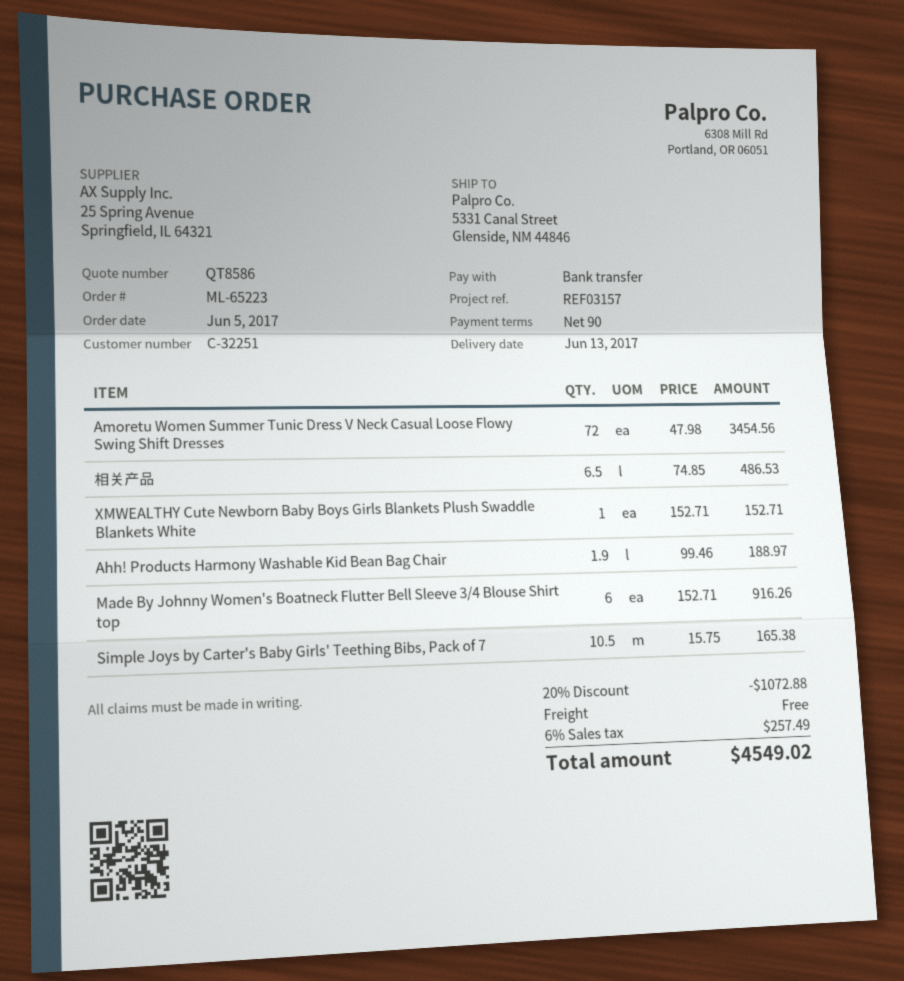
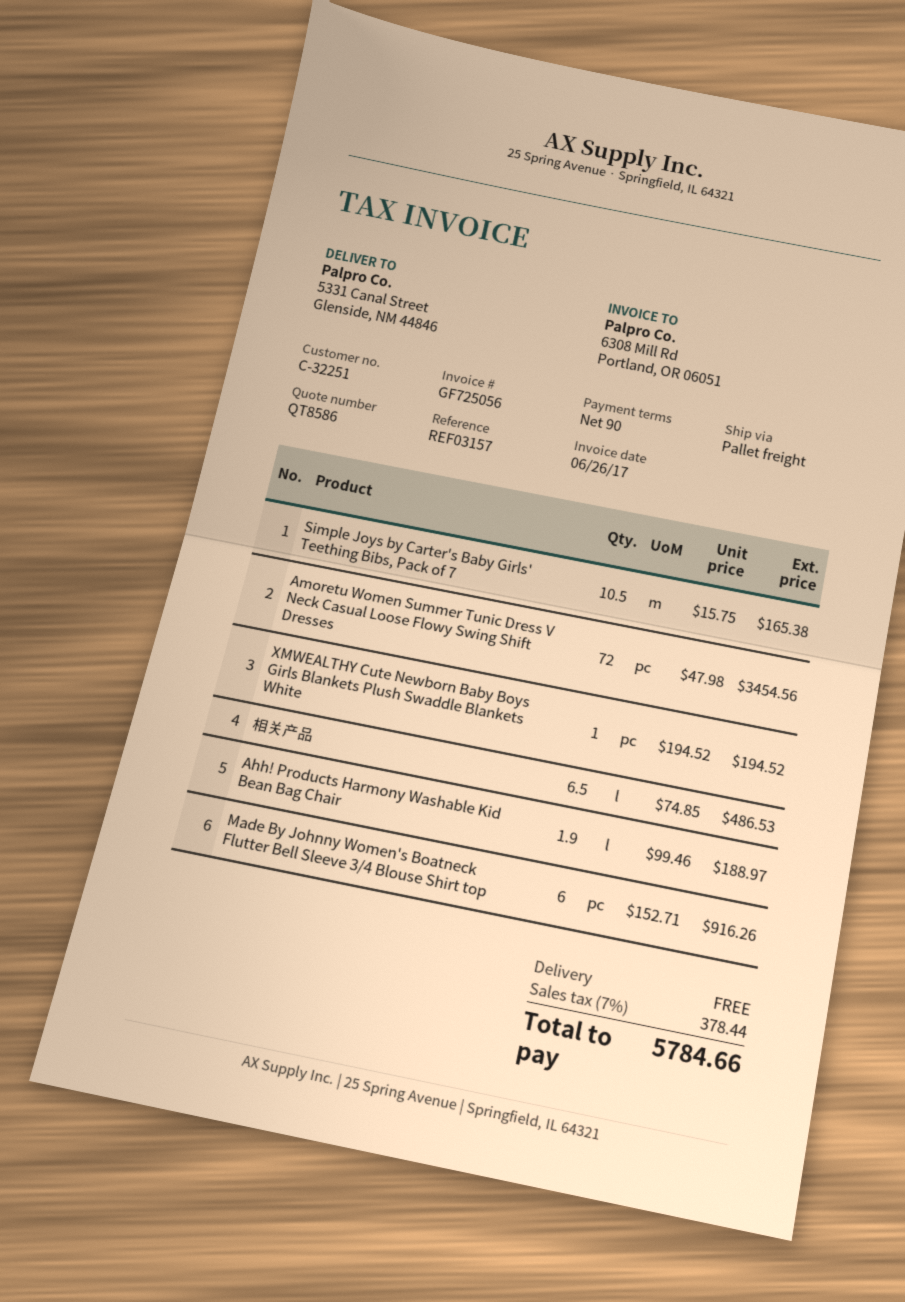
XMWEALTHY Cute Newborn Baby Boys Girls Blankets Plush Swaddle Blankets White: 1 x 152.71 = 152.71 -> 1 x 194.52 = 194.52
discount: 20% = 1072.88 -> none
tax: 6% = 257.49 -> 7% = 378.44
total: 4549.02 -> 5784.66

